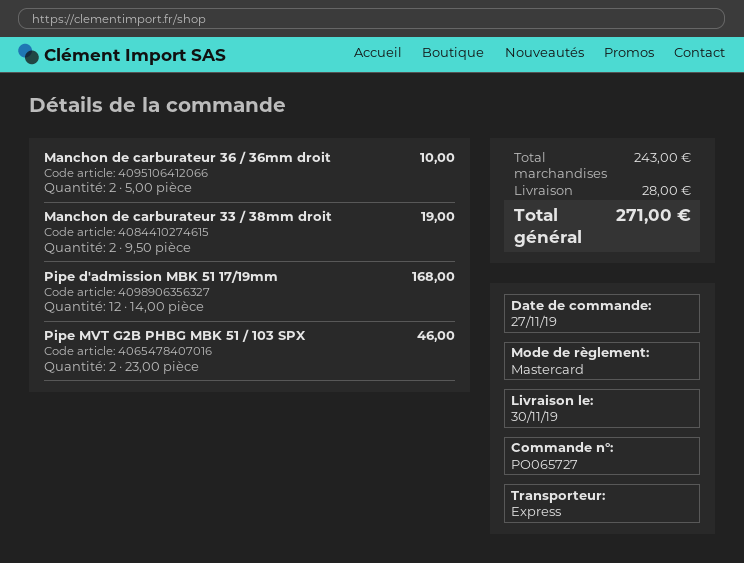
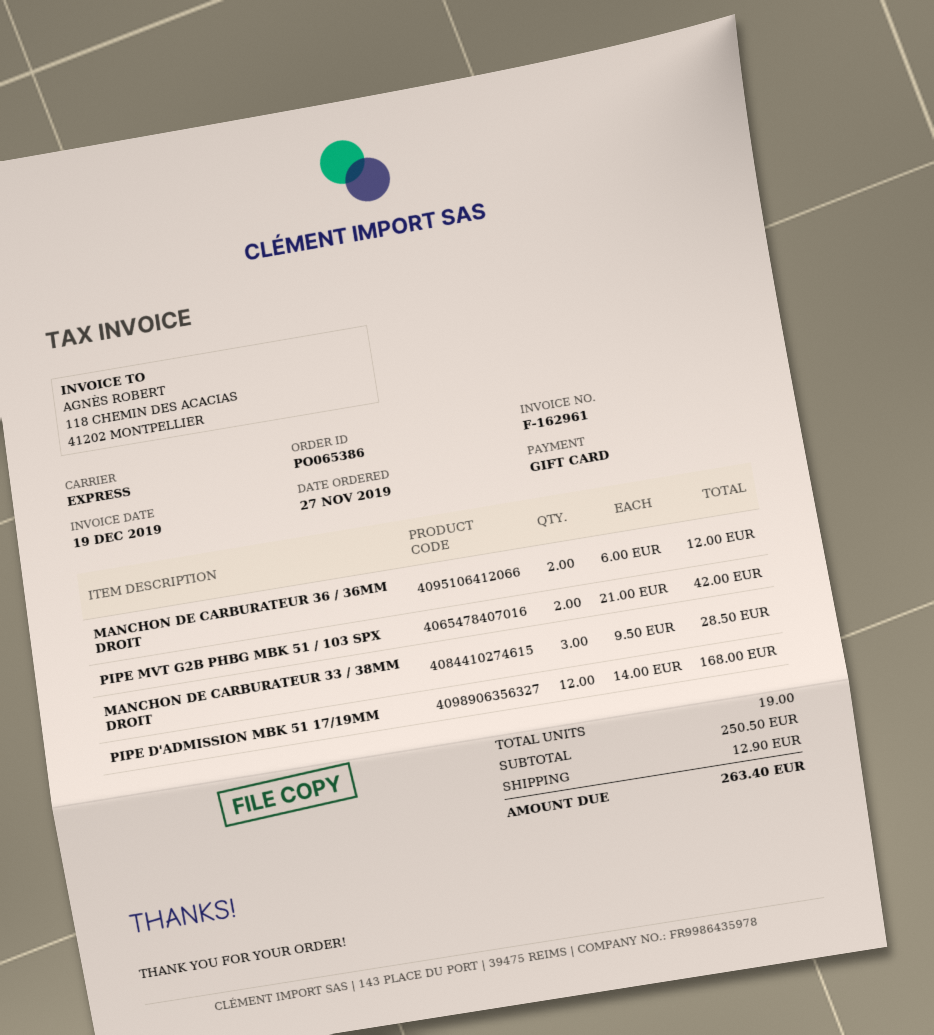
order number: PO065727 -> PO065386
payment method: Mastercard -> gift card
Manchon de carburateur 36 / 36mm droit: 2 x 5.00 = 10.00 -> 2 x 6.00 = 12.00
Manchon de carburateur 33 / 38mm droit: 2 x 9.50 = 19.00 -> 3 x 9.50 = 28.50
Pipe MVT G2B PHBG MBK 51 / 103 SPX: 2 x 23.00 = 46.00 -> 2 x 21.00 = 42.00
subtotal: 243.00 -> 250.50
shipping: 28.00 -> 12.90
total: 271.00 -> 263.40

